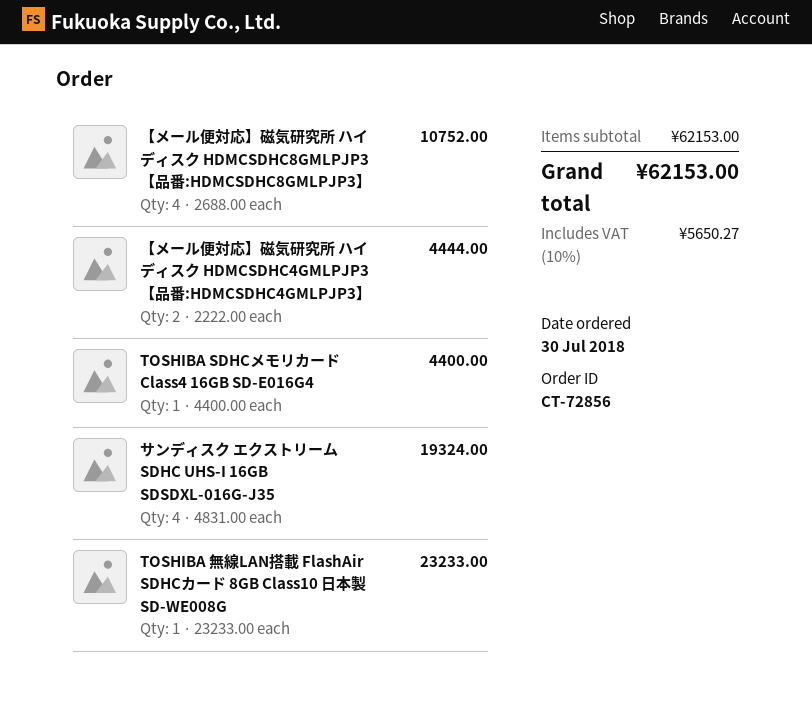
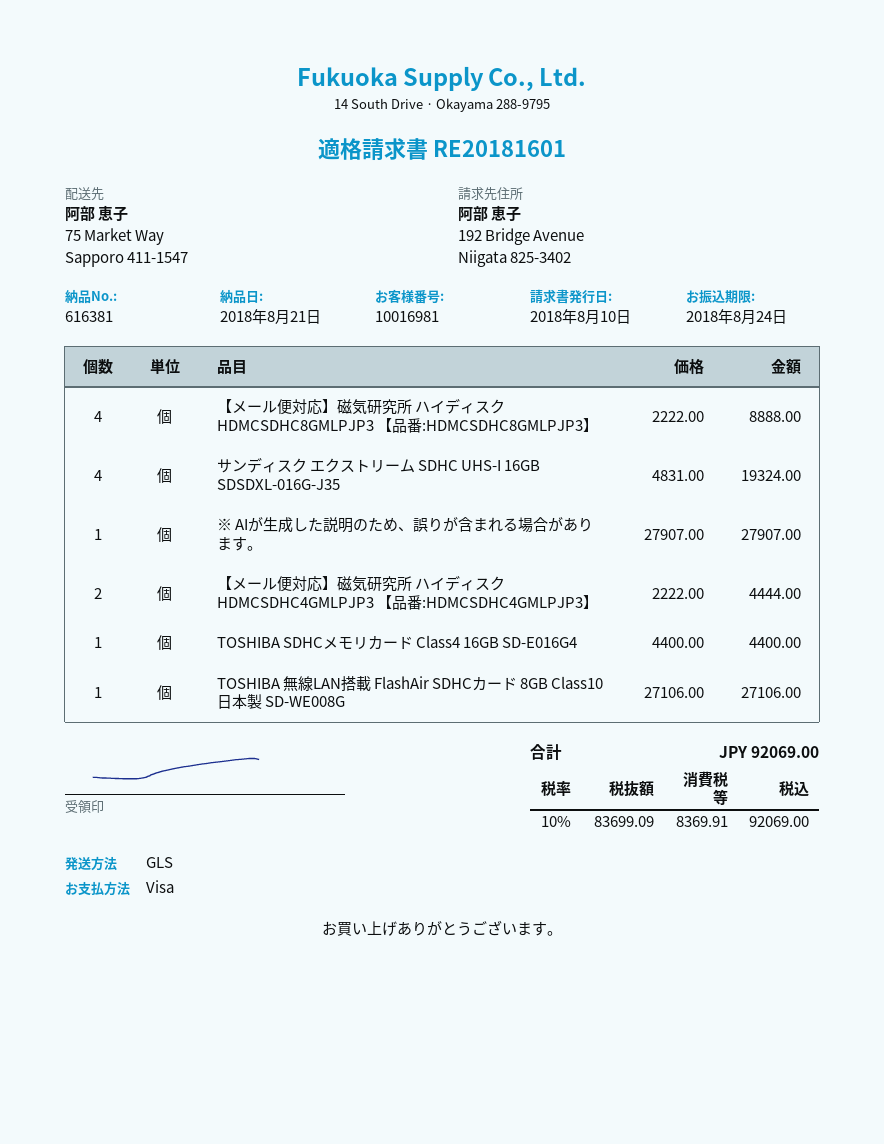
【メール便対応】磁気研究所 ハイディスク HDMCSDHC8GMLPJP3 【品番:HDMCSDHC8GMLPJP3】: 4 x 2688.00 = 10752.00 -> 4 x 2222.00 = 8888.00
TOSHIBA 無線LAN搭載 FlashAir SDHCカード 8GB Class10 日本製 SD-WE008G: 1 x 23233.00 = 23233.00 -> 1 x 27106.00 = 27106.00
※ AIが生成した説明のため、誤りが含まれる場合があります。: none -> 1 x 27907.00 = 27907.00
tax: 10% = 5650.27 -> 10% = 8369.91
total: 62153.00 -> 92069.00

